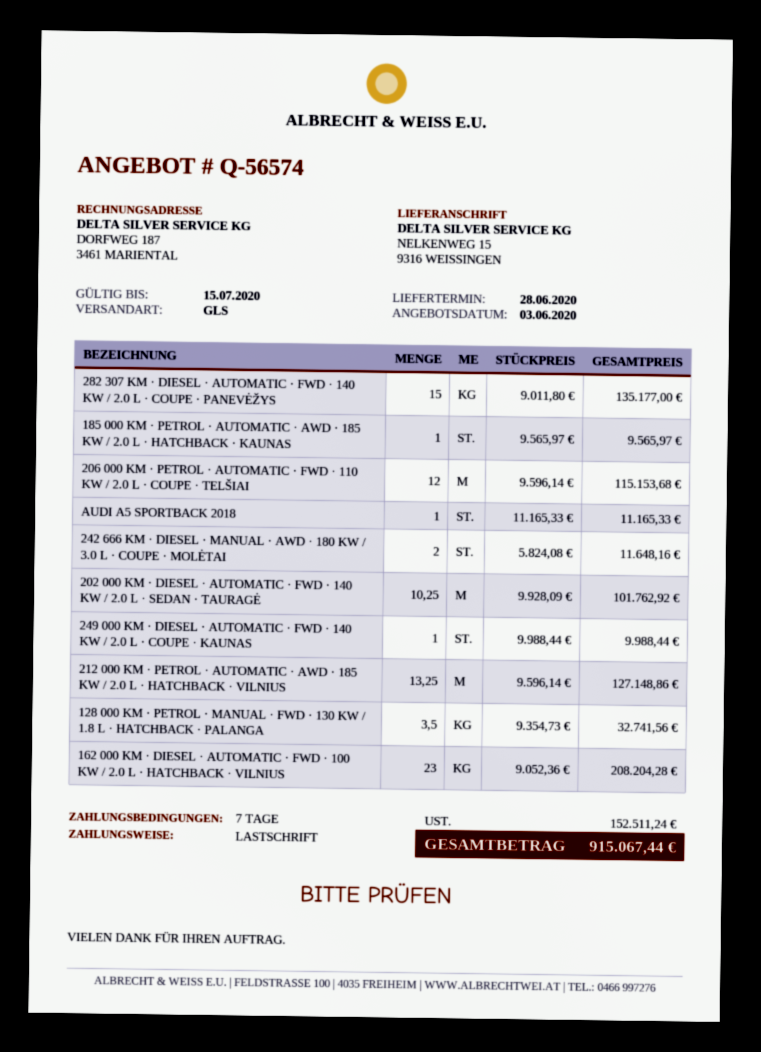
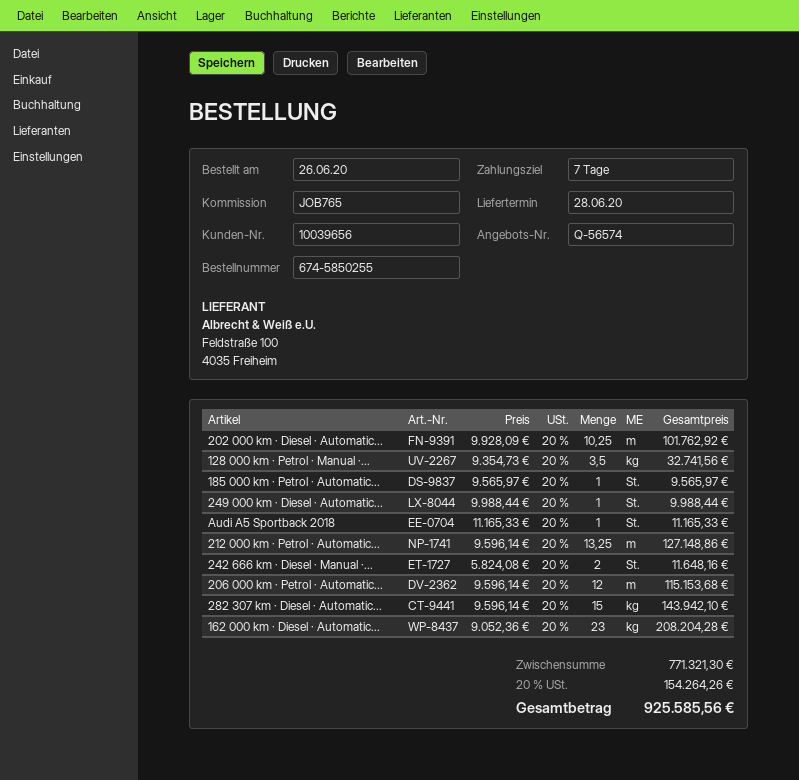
282 307 KM · DIESEL · AUTOMATIC · FWD · 140 KW / 2.0 L · COUPE · PANEVĖŽYS: 15 x 9011.80 = 135177.00 -> 15 x 9596.14 = 143942.10
tax: 152511.24 -> 154264.26
total: 915067.44 -> 925585.56

